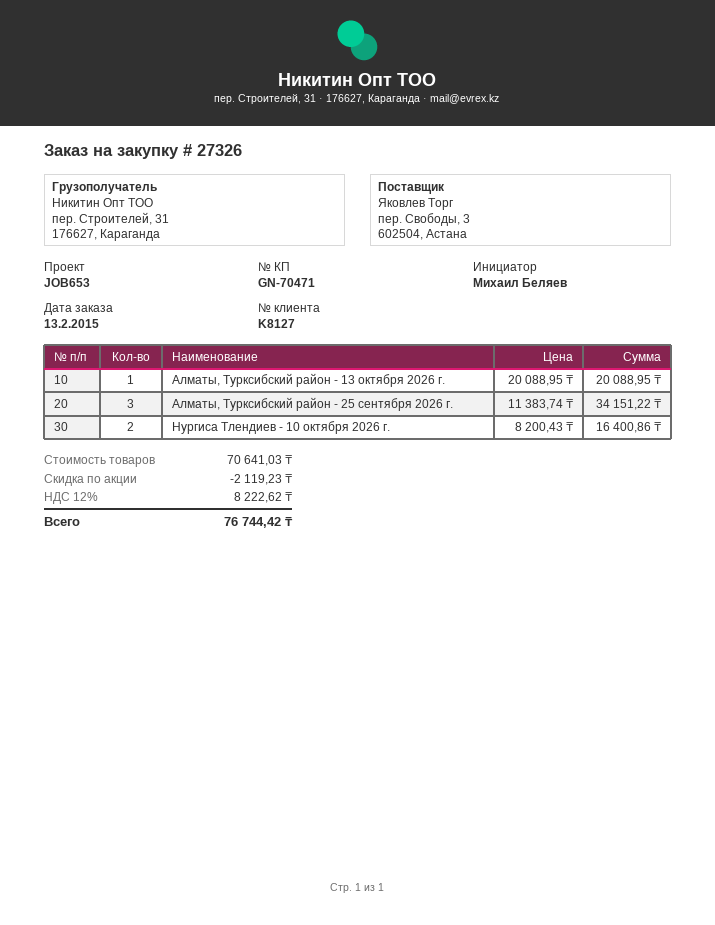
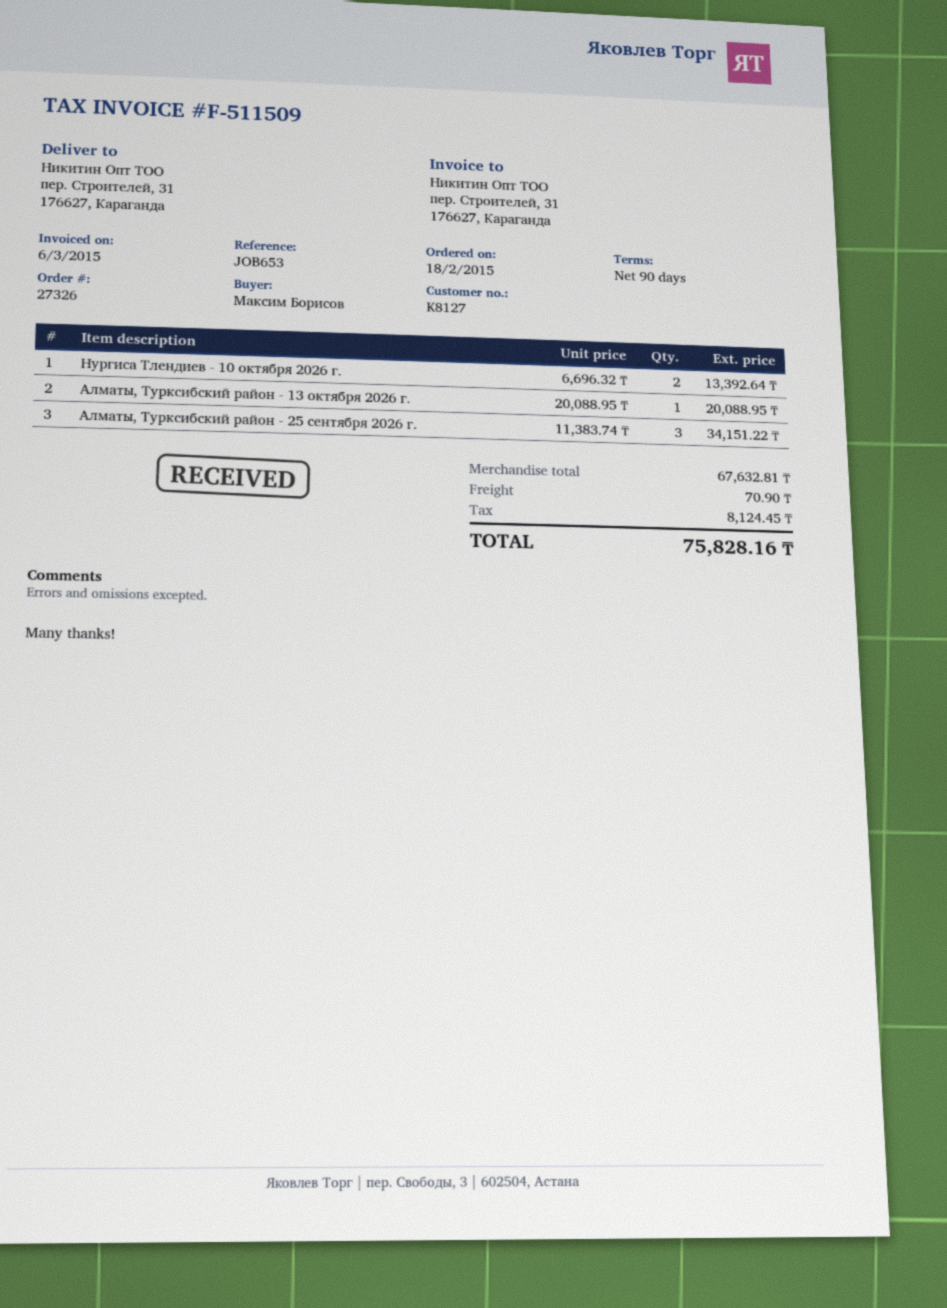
order date: 2015-02-13 -> 2015-02-18
ordered by: Михаил Беляев -> Максим Борисов
Нургиса Тлендиев - 10 октября 2026 г.: 2 x 8200.43 = 16400.86 -> 2 x 6696.32 = 13392.64
subtotal: 70641.03 -> 67632.81
discount: 2119.23 -> none
shipping: none -> 70.90
tax: 8222.62 -> 8124.45
total: 76744.42 -> 75828.16

